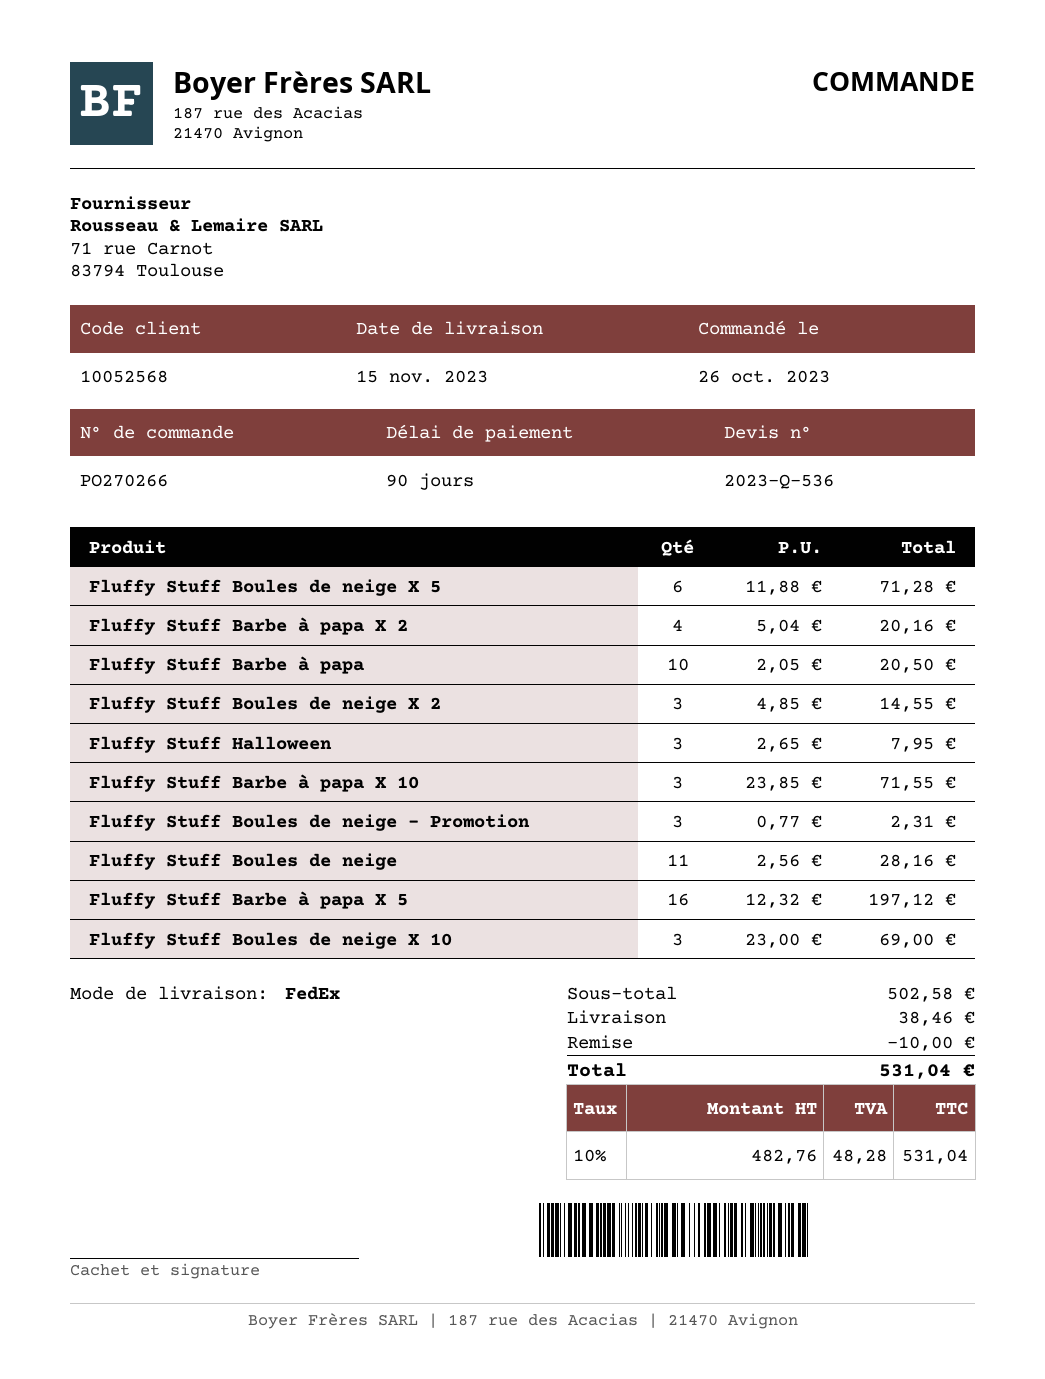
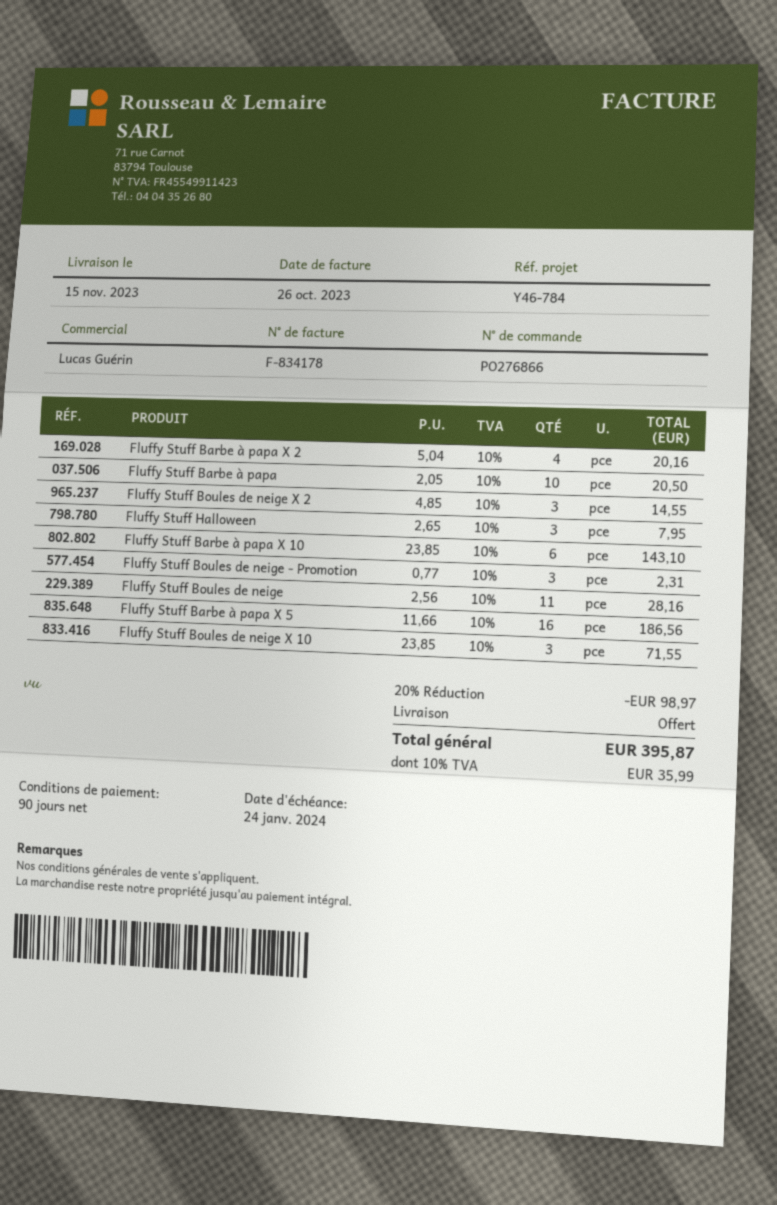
order number: PO270266 -> PO276866
Fluffy Stuff Boules de neige X 5: 6 x 11.88 = 71.28 -> none
Fluffy Stuff Barbe à papa X 10: 3 x 23.85 = 71.55 -> 6 x 23.85 = 143.10
Fluffy Stuff Barbe à papa X 5: 16 x 12.32 = 197.12 -> 16 x 11.66 = 186.56
Fluffy Stuff Boules de neige X 10: 3 x 23.00 = 69.00 -> 3 x 23.85 = 71.55
discount: 10.00 -> 98.97
shipping: 38.46 -> 0.00
tax: 10% = 48.28 -> 10% = 35.99
total: 531.04 -> 395.87

